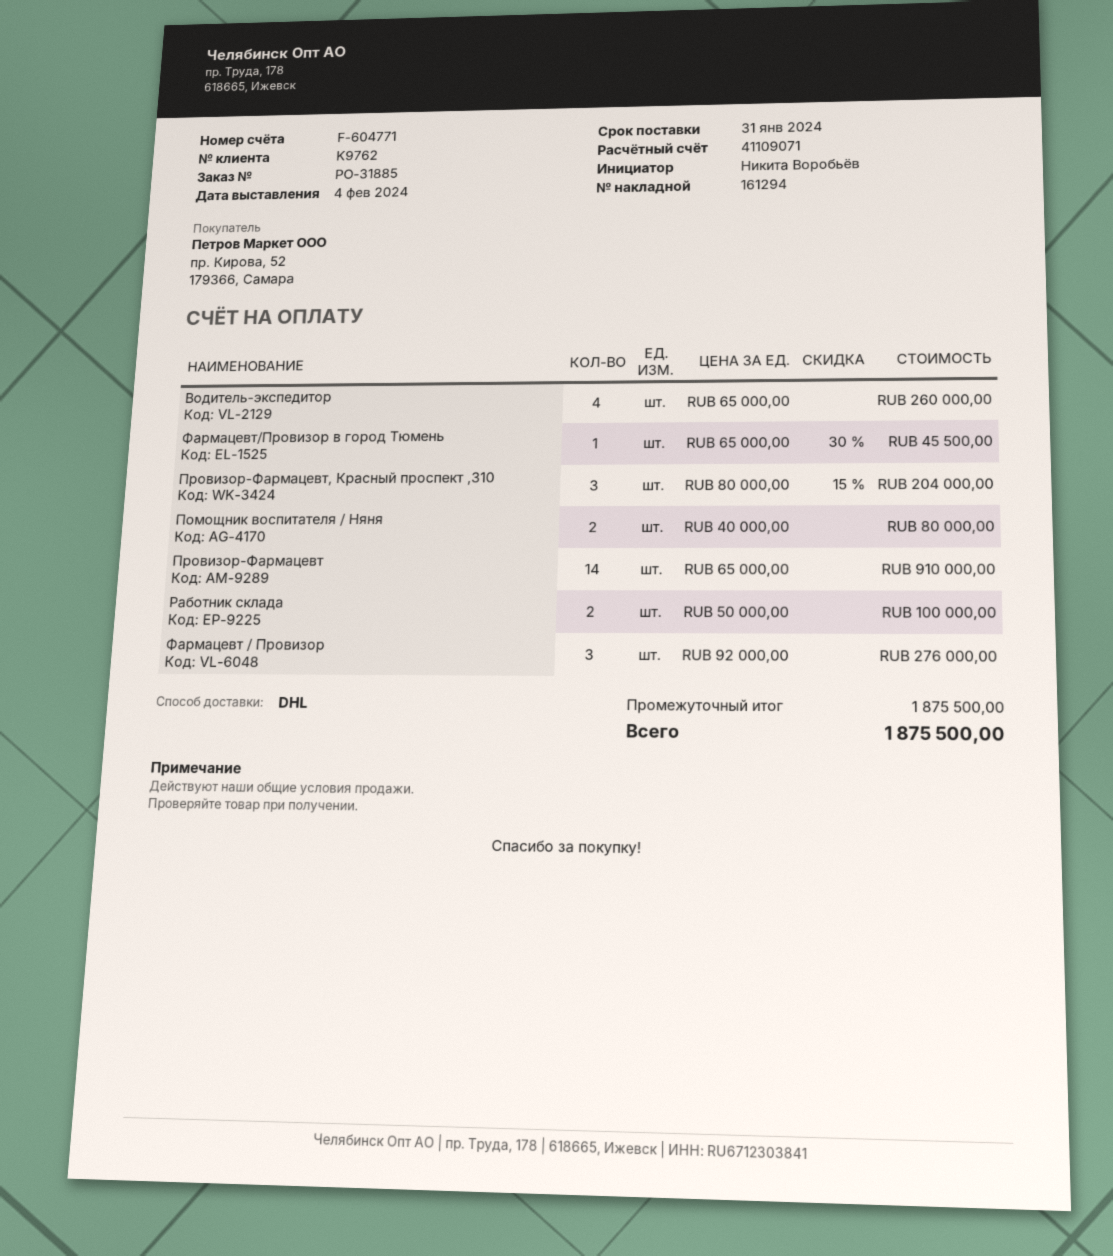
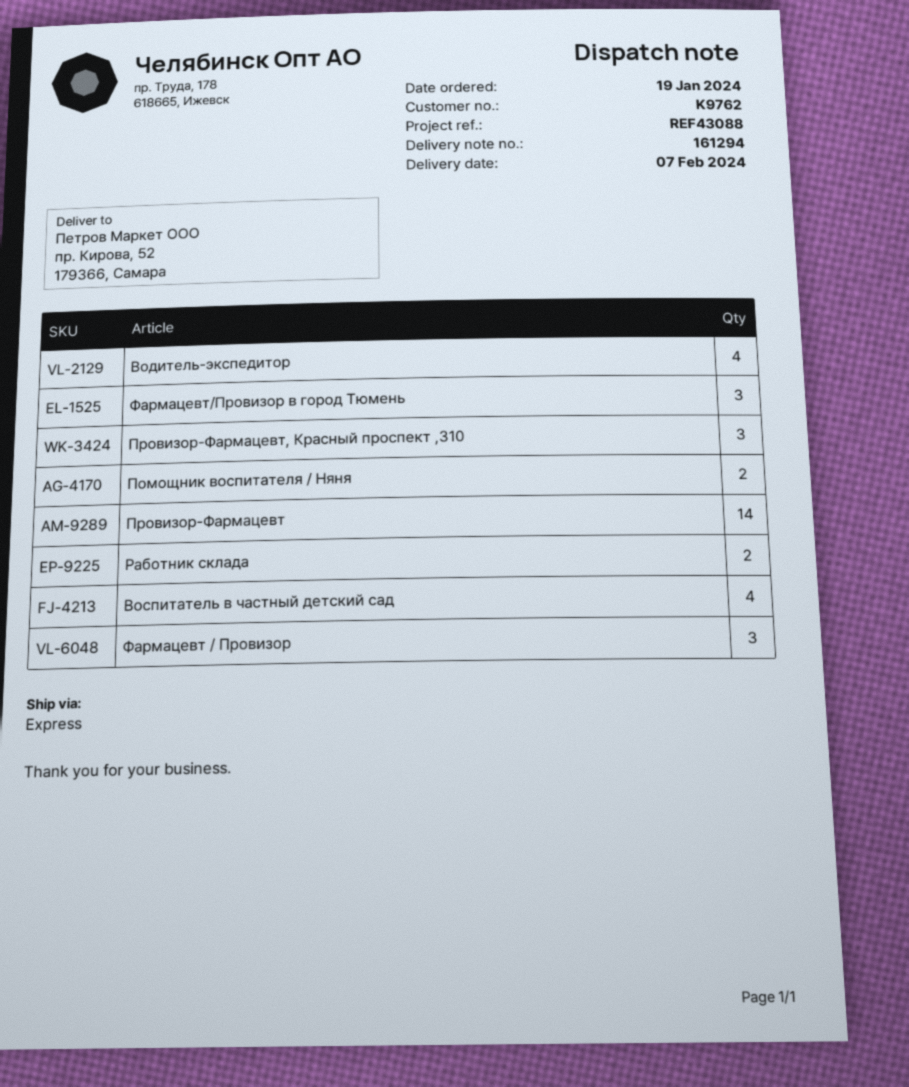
delivery date: 2024-01-31 -> 2024-02-07
shipping method: DHL -> express
Фармацевт/Провизор в город Тюмень: 1 -> 3
Воспитатель в частный детский сад: none -> 4

